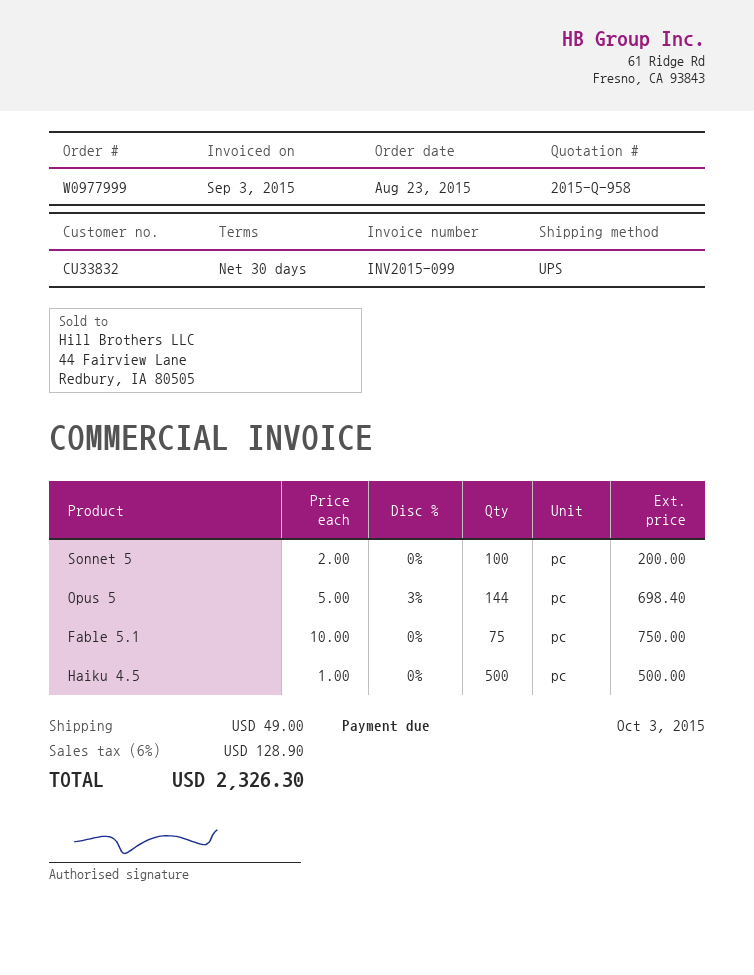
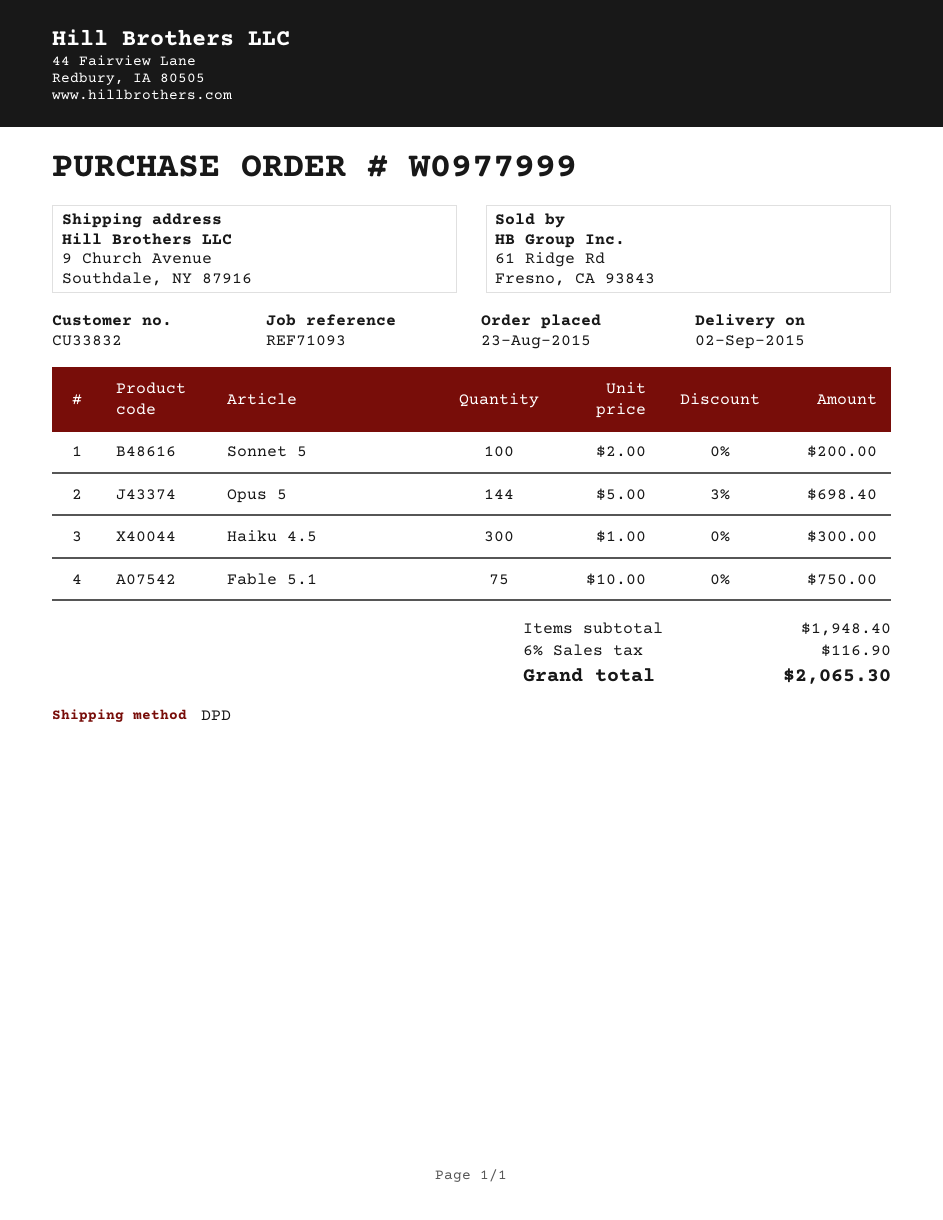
shipping method: UPS -> DPD
Haiku 4.5: 500 x 1.00 = 500.00 -> 300 x 1.00 = 300.00
shipping: 49.00 -> none
tax: 6% = 128.90 -> 6% = 116.90
total: 2326.30 -> 2065.30

